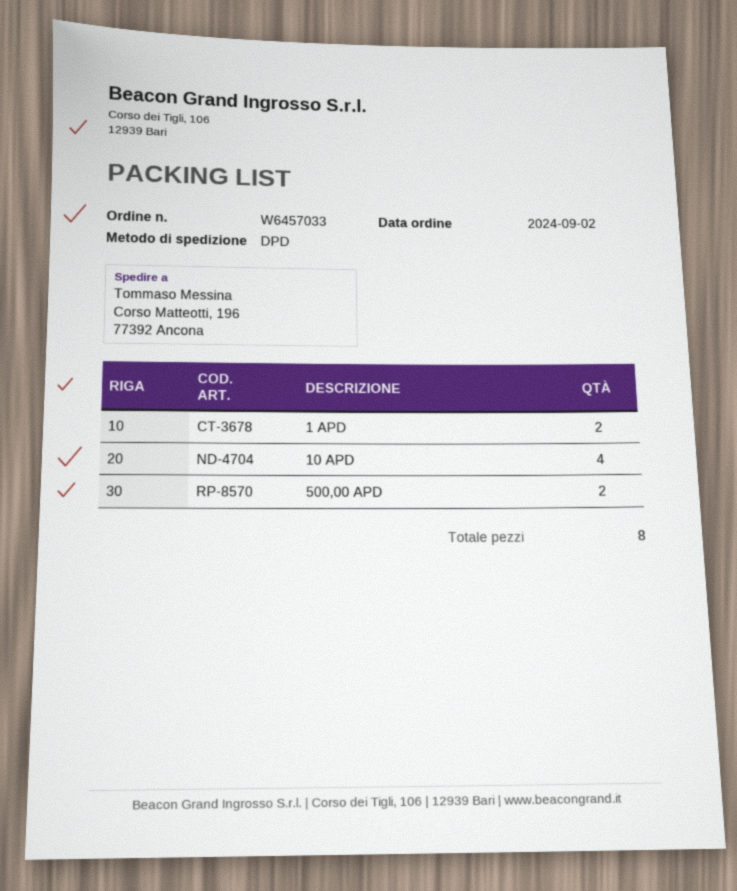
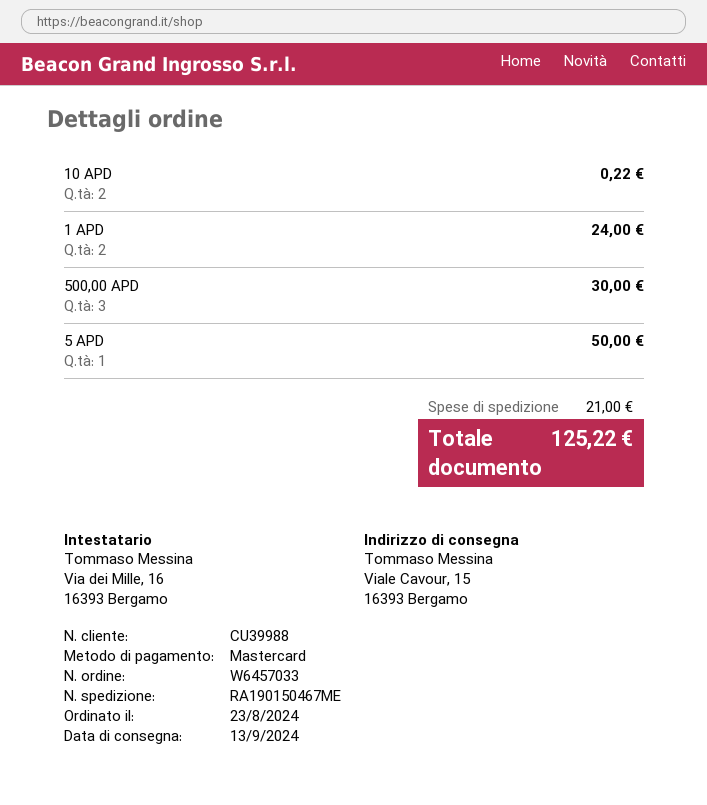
order date: 2024-09-02 -> 2024-08-23
ship to: Corso Matteotti, 196, 77392 Ancona -> Viale Cavour, 15, 16393 Bergamo
10 APD: 4 -> 2
500,00 APD: 2 -> 3
5 APD: none -> 1

